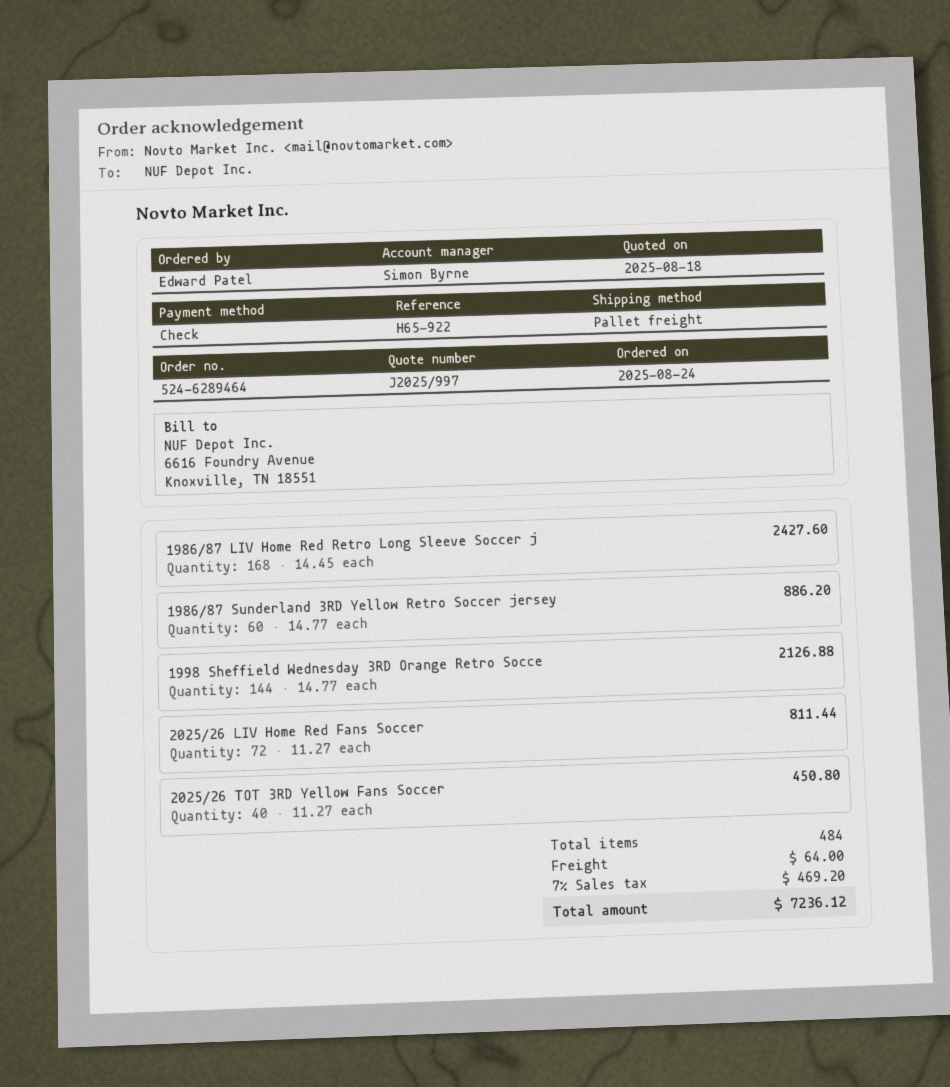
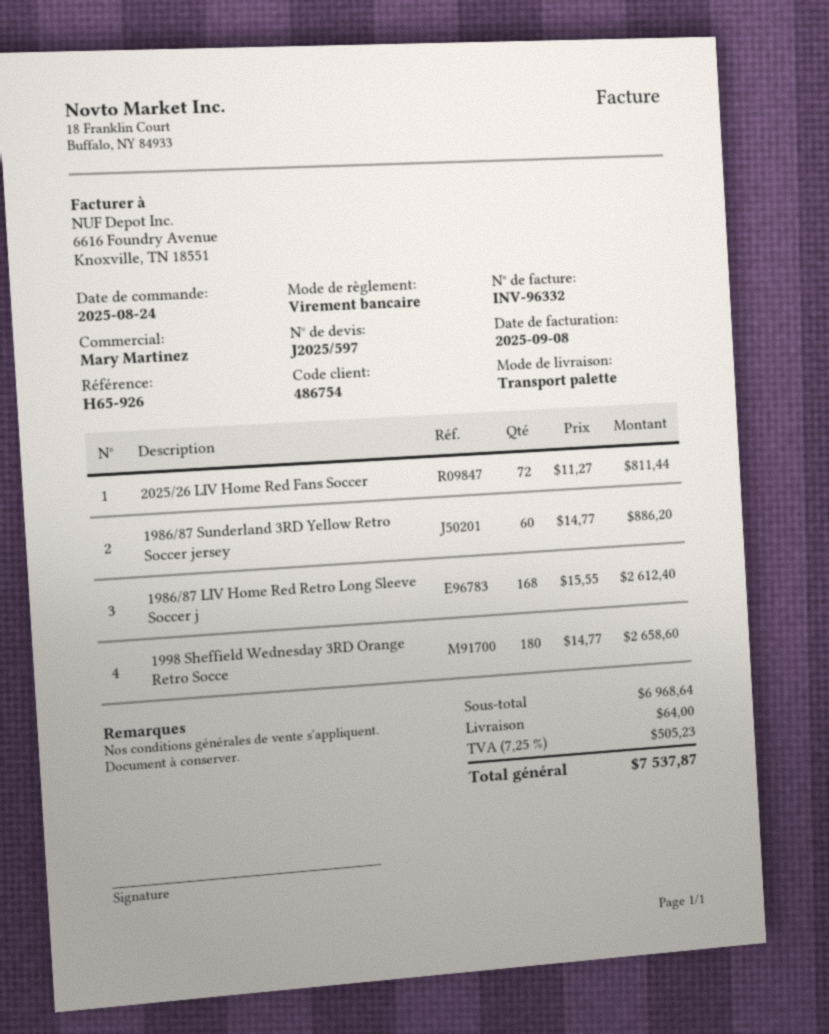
quote number: J2025/997 -> J2025/597
reference: H65-922 -> H65-926
sales rep: Simon Byrne -> Mary Martinez
payment method: cheque -> bank transfer
1986/87 LIV Home Red Retro Long Sleeve Soccer j: 168 x 14.45 = 2427.60 -> 168 x 15.55 = 2612.40
1998 Sheffield Wednesday 3RD Orange Retro Socce: 144 x 14.77 = 2126.88 -> 180 x 14.77 = 2658.60
2025/26 TOT 3RD Yellow Fans Soccer: 40 x 11.27 = 450.80 -> none
tax: 7% = 469.20 -> 7.25% = 505.23
total: 7236.12 -> 7537.87

